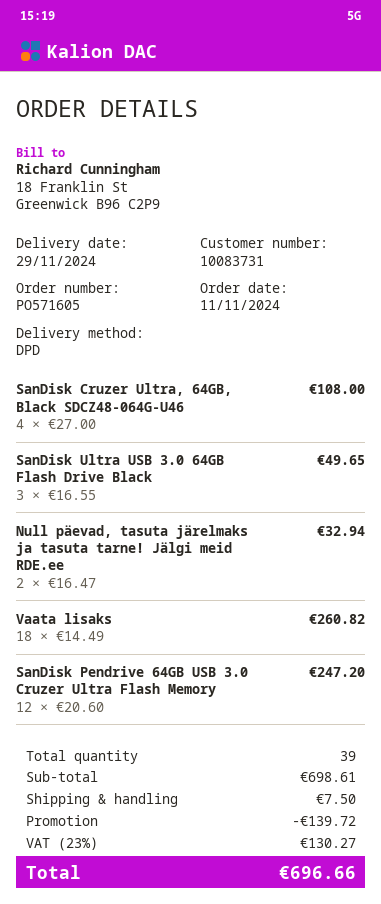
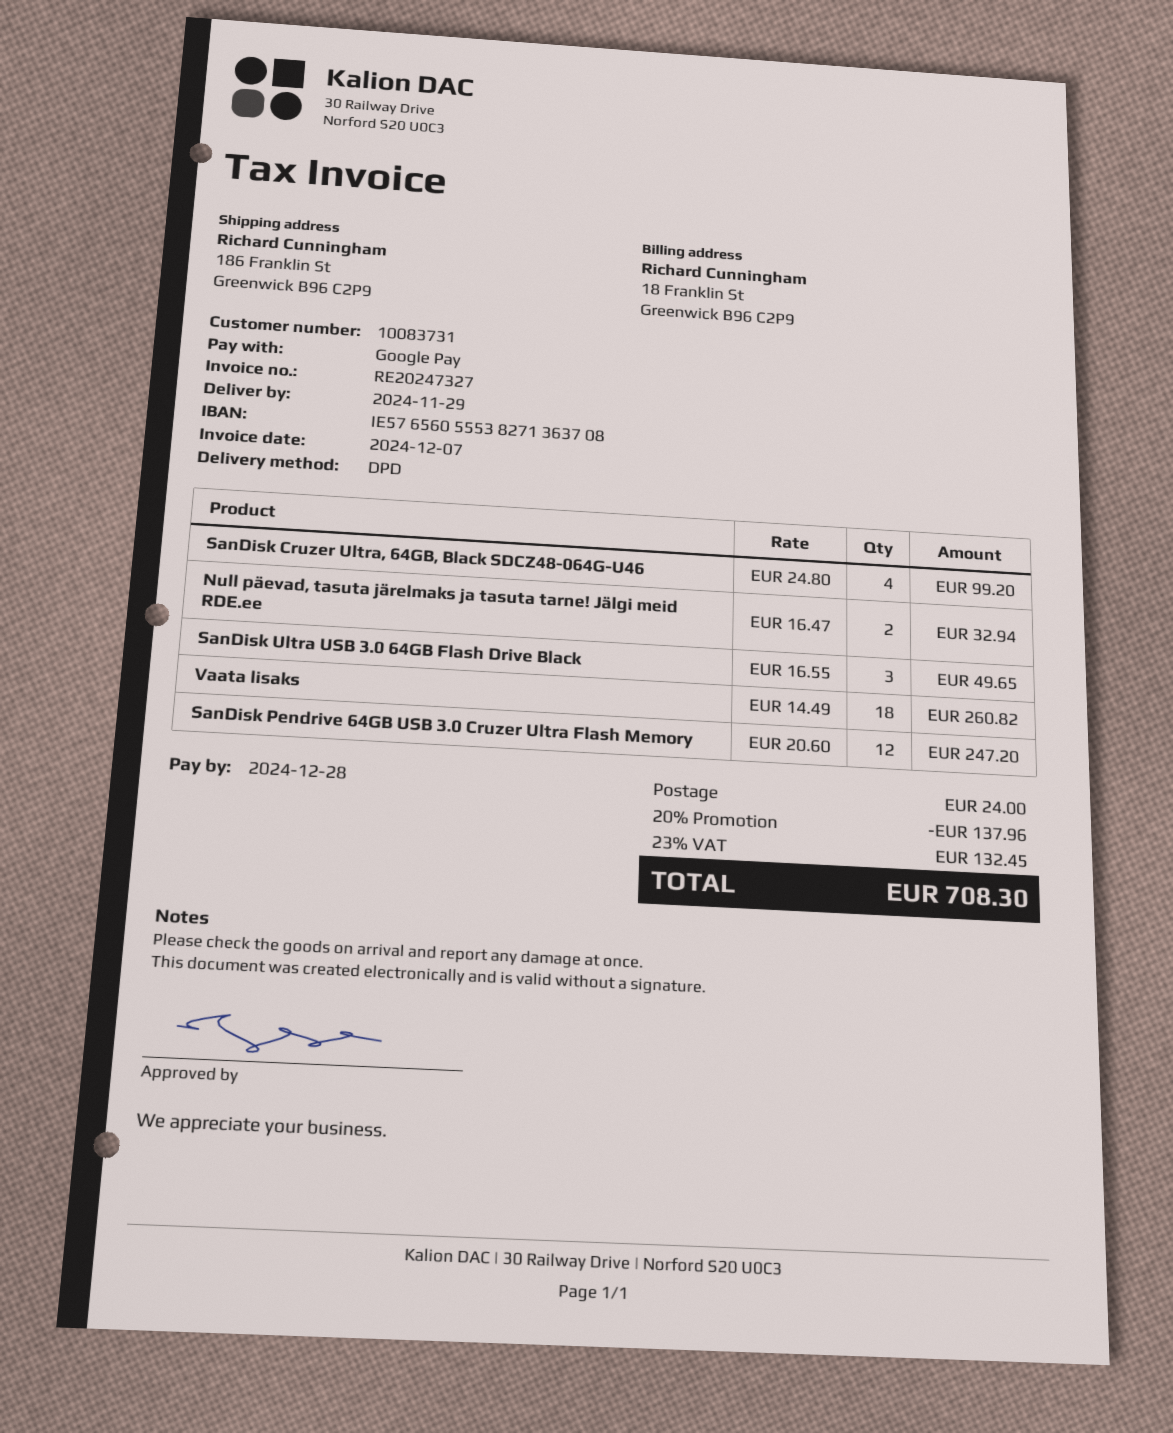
SanDisk Cruzer Ultra, 64GB, Black SDCZ48-064G-U46: 4 x 27.00 = 108.00 -> 4 x 24.80 = 99.20
discount: 139.72 -> 137.96
shipping: 7.50 -> 24.00
tax: 23% = 130.27 -> 23% = 132.45
total: 696.66 -> 708.30

